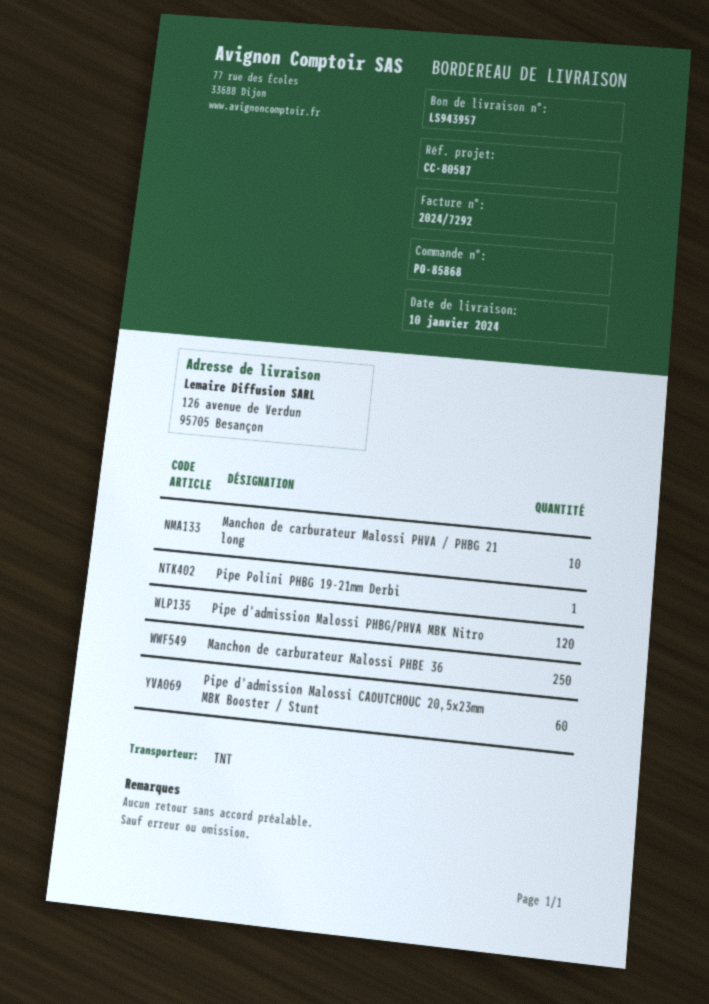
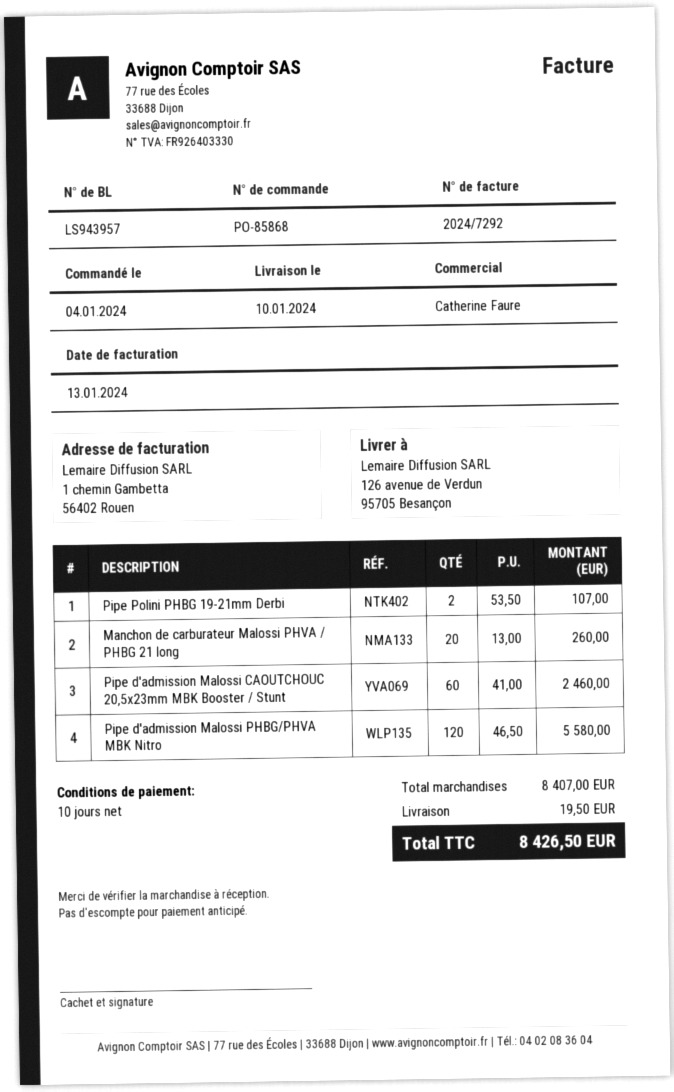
Manchon de carburateur Malossi PHVA / PHBG 21 long: 10 -> 20
Pipe Polini PHBG 19-21mm Derbi: 1 -> 2
Manchon de carburateur Malossi PHBE 36: 250 -> none

